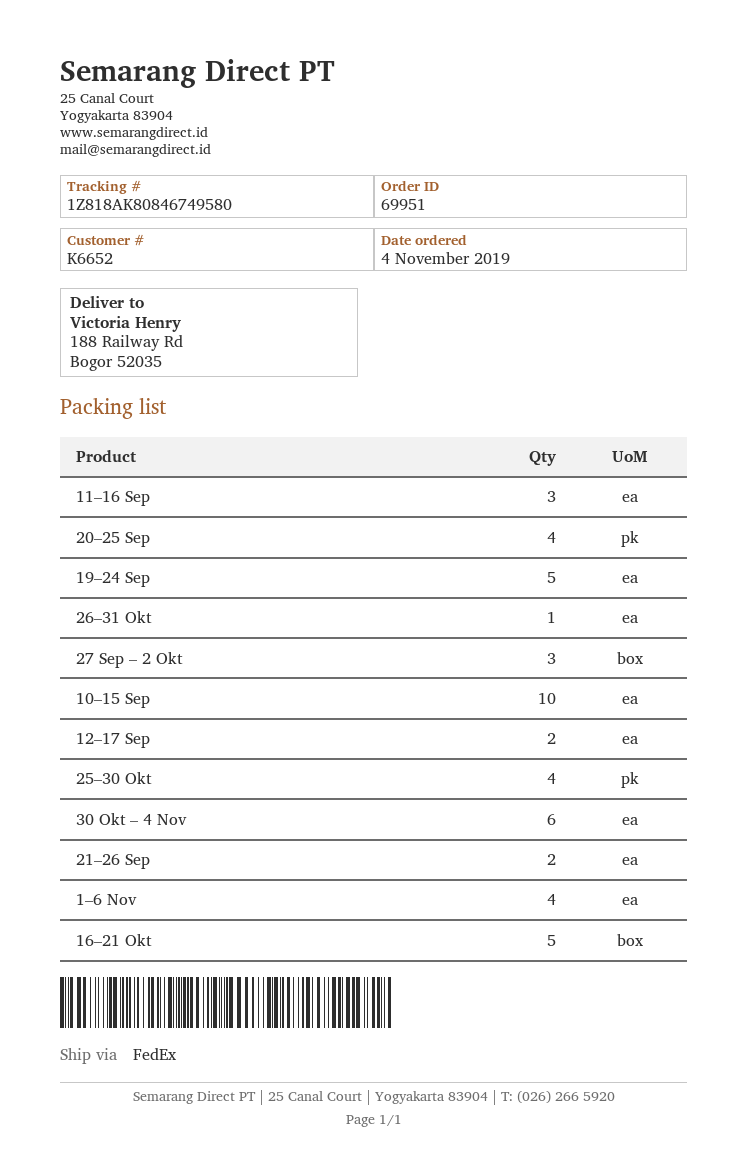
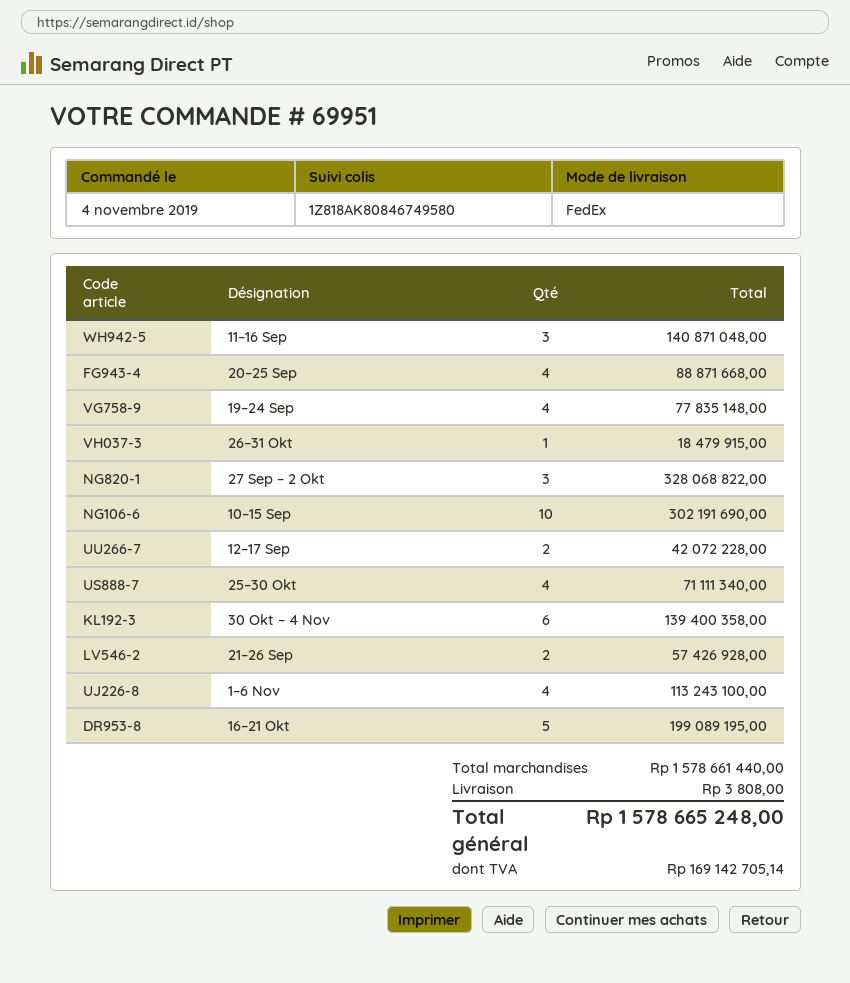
19–24 Sep: 5 -> 4

